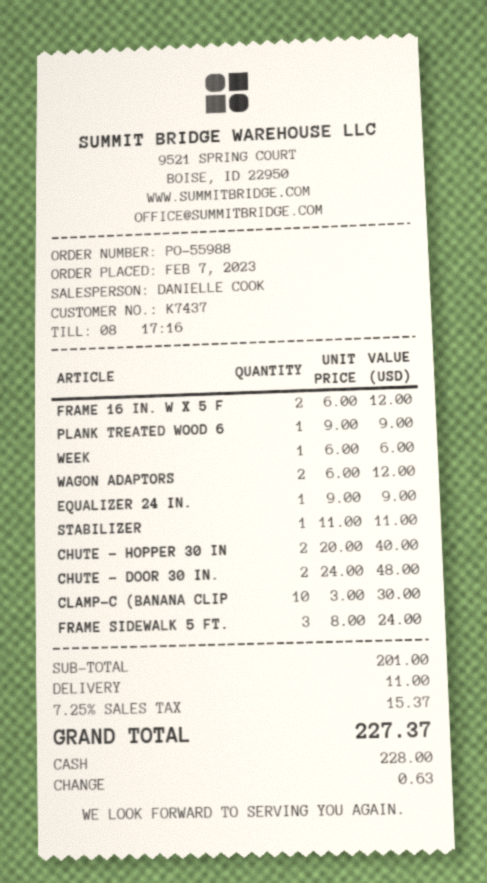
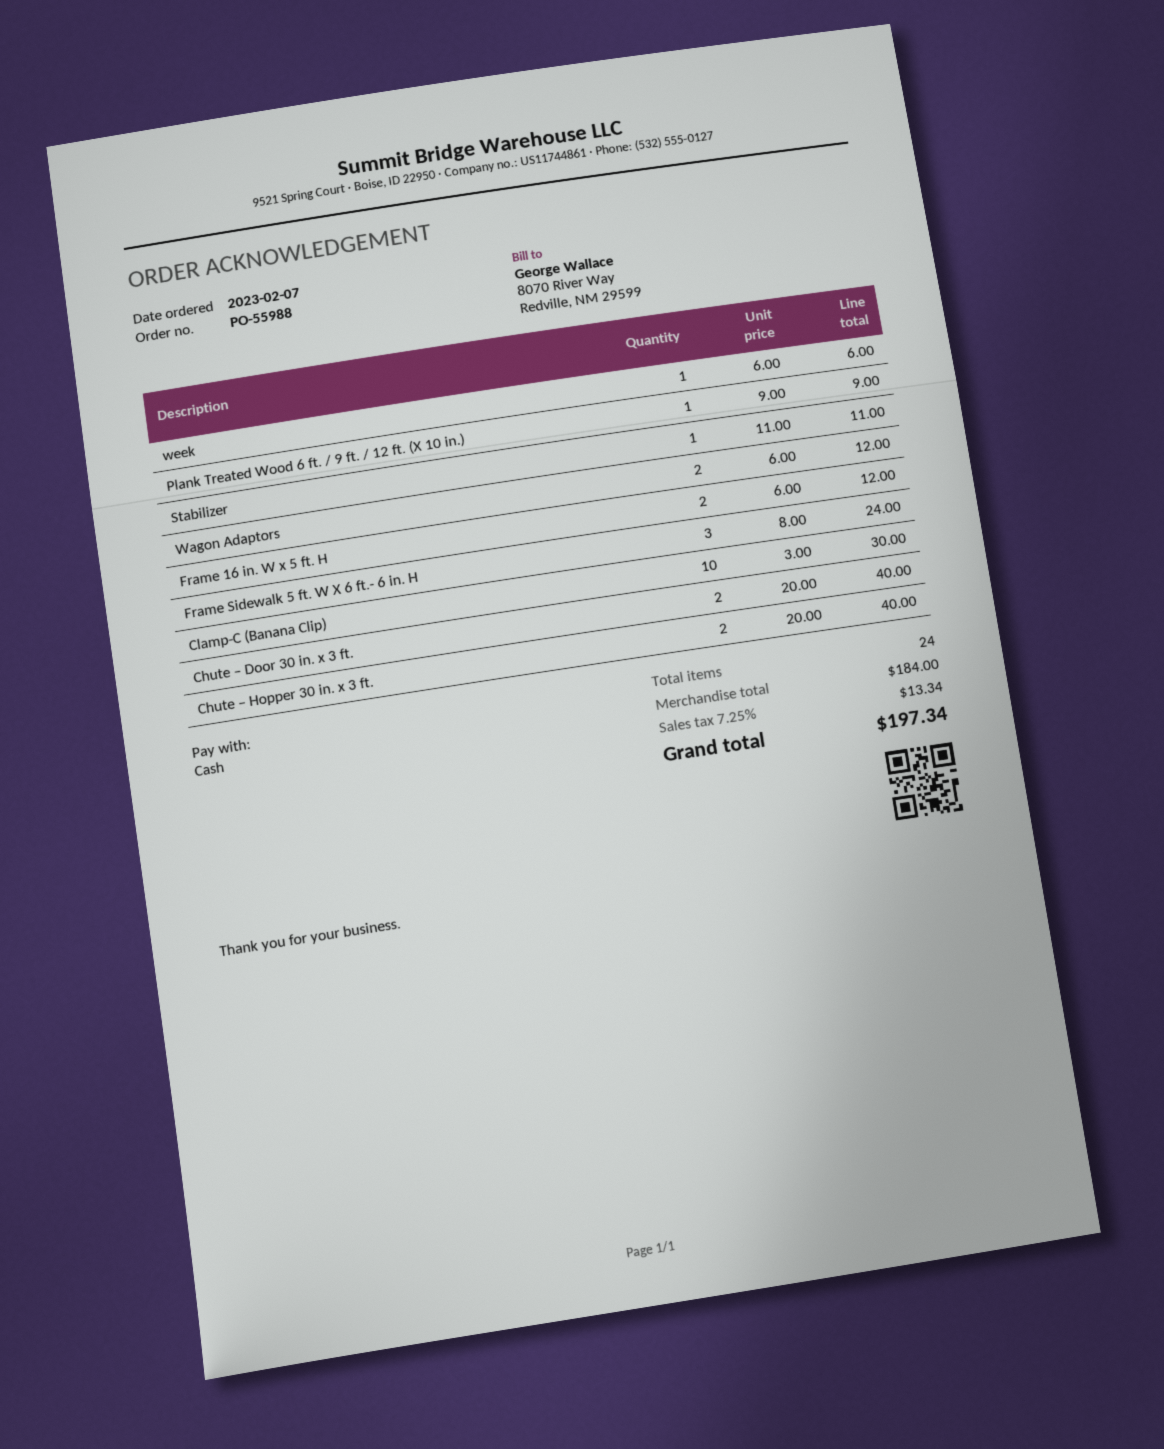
EQUALIZER 24 IN.: 1 x 9.00 = 9.00 -> none
CHUTE – DOOR 30 IN.: 2 x 24.00 = 48.00 -> 2 x 20.00 = 40.00
subtotal: 201.00 -> 184.00
shipping: 11.00 -> none
tax: 7.25% = 15.37 -> 7.25% = 13.34
total: 227.37 -> 197.34

